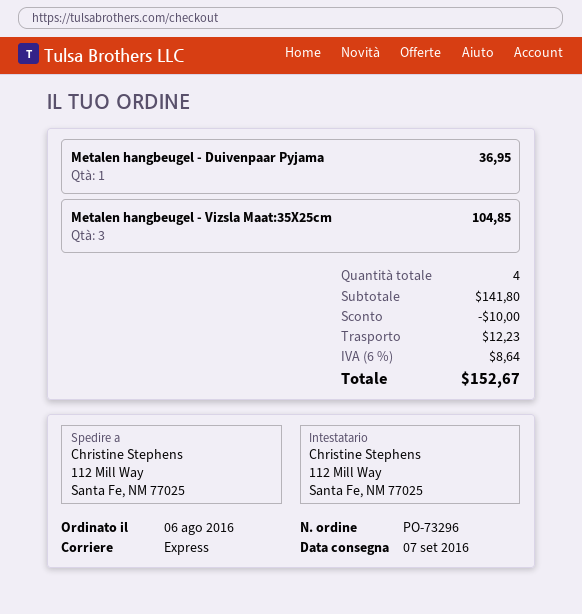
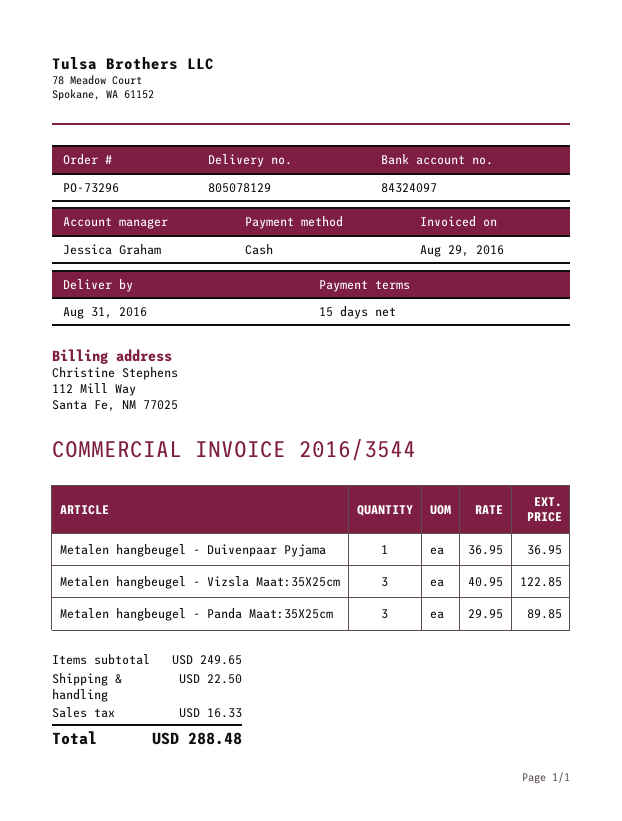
delivery date: 2016-09-07 -> 2016-08-31
Metalen hangbeugel - Vizsla Maat:35X25cm: 3 for 104.85 -> 3 for 122.85
Metalen hangbeugel - Panda Maat:35X25cm: none -> 3 for 89.85
subtotal: 141.80 -> 249.65
discount: 10.00 -> none
shipping: 12.23 -> 22.50
tax: 8.64 -> 16.33
total: 152.67 -> 288.48

